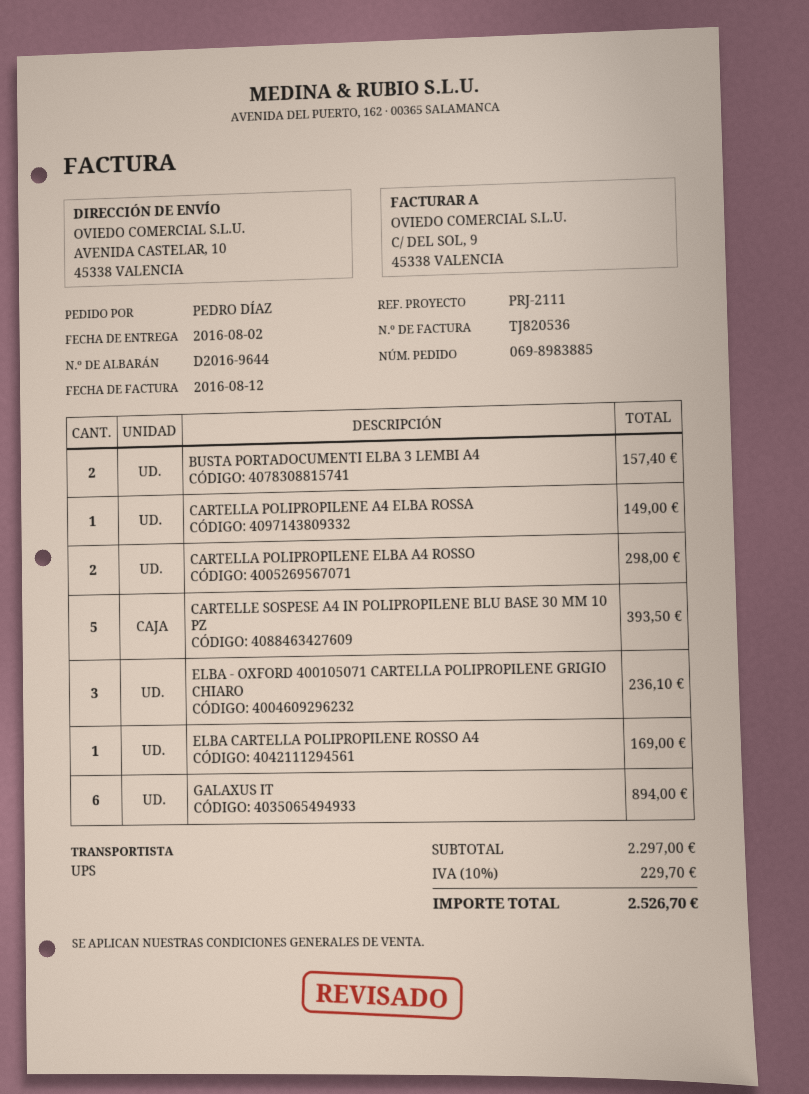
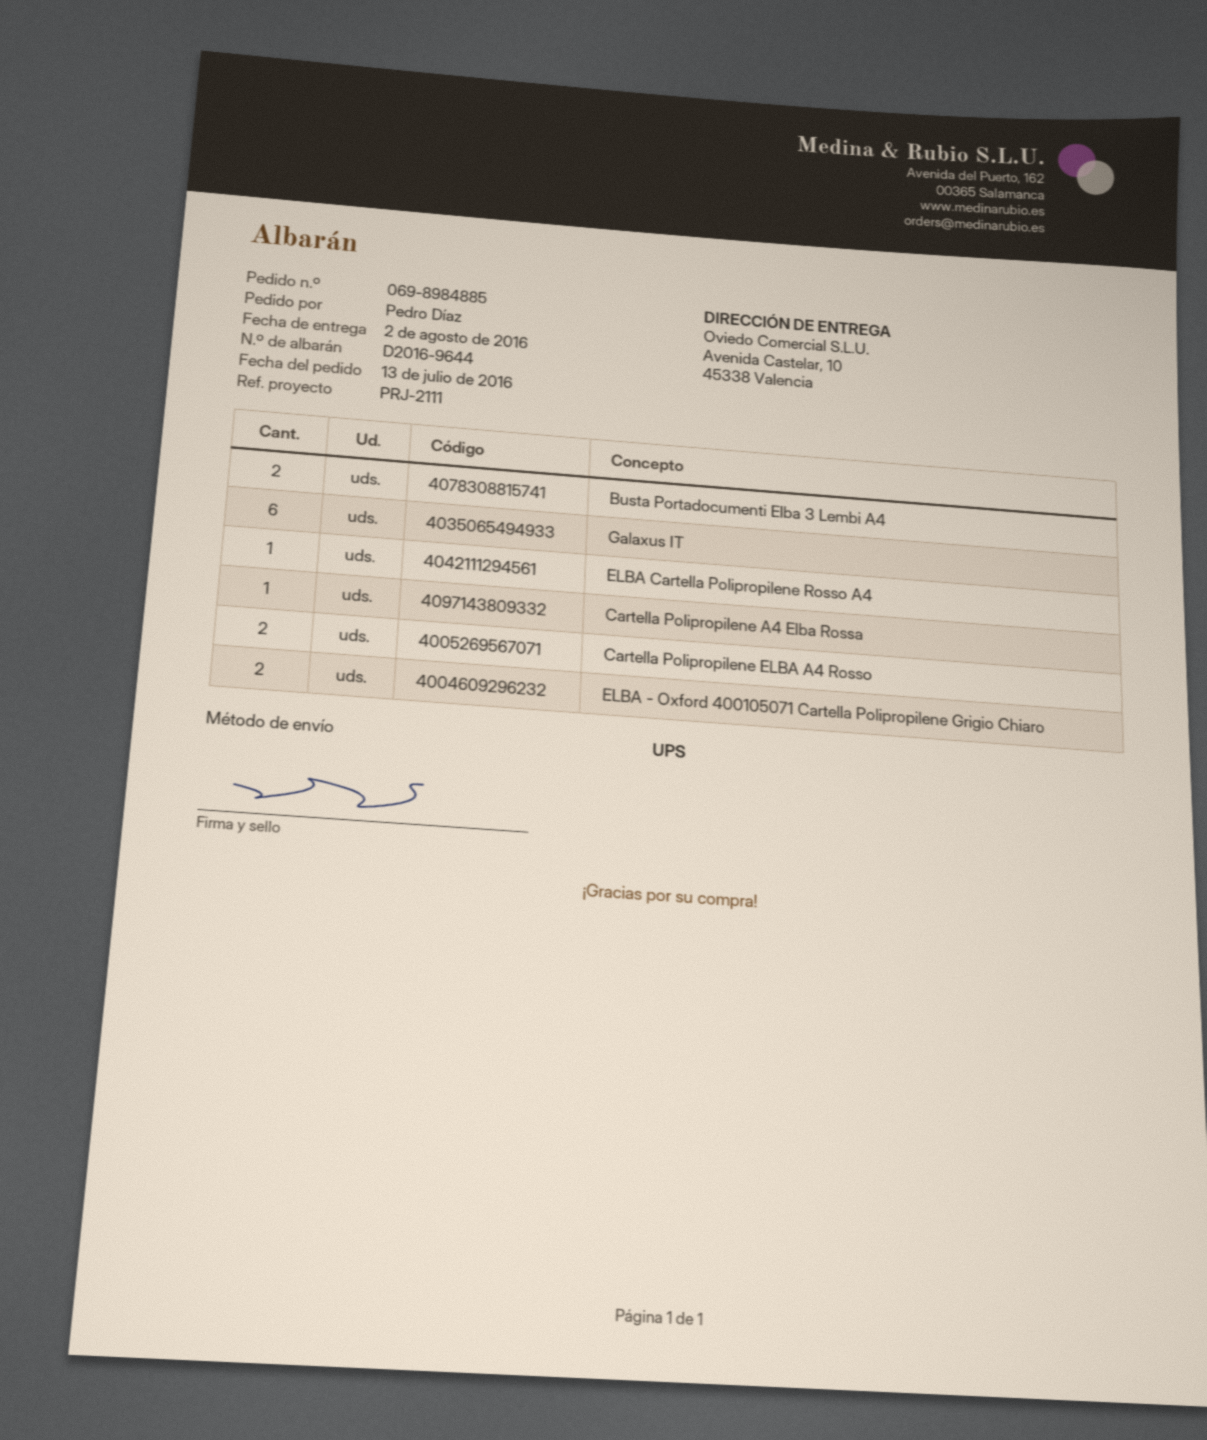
order number: 069-8983885 -> 069-8984885
CARTELLE SOSPESE A4 IN POLIPROPILENE BLU BASE 30 MM 10 PZ: 5 -> none
ELBA - OXFORD 400105071 CARTELLA POLIPROPILENE GRIGIO CHIARO: 3 -> 2

